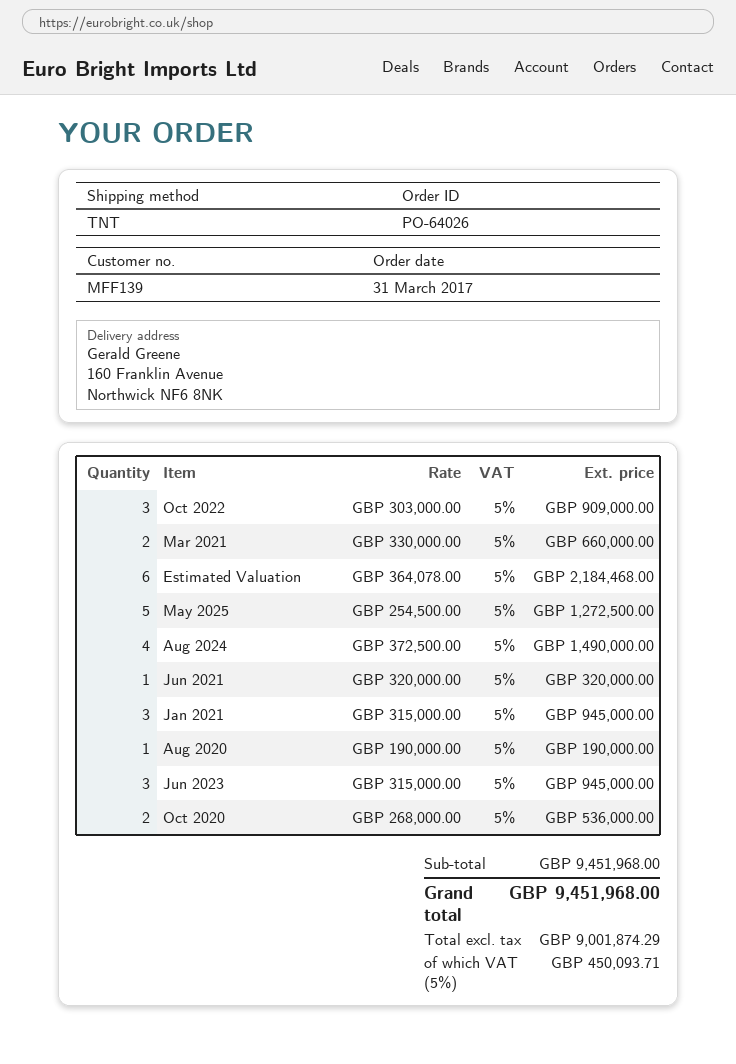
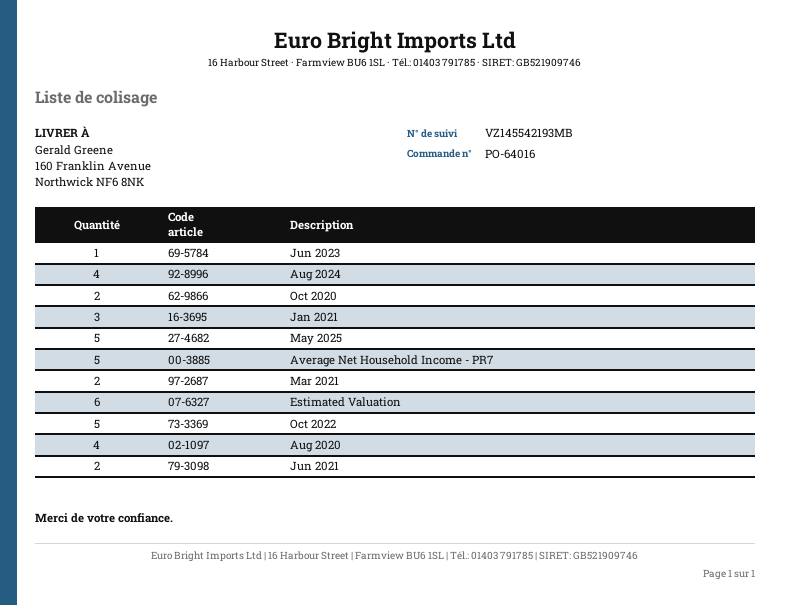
order number: PO-64026 -> PO-64016
Oct 2022: 3 -> 5
Jun 2021: 1 -> 2
Aug 2020: 1 -> 4
Jun 2023: 3 -> 1
Average Net Household Income - PR7: none -> 5

